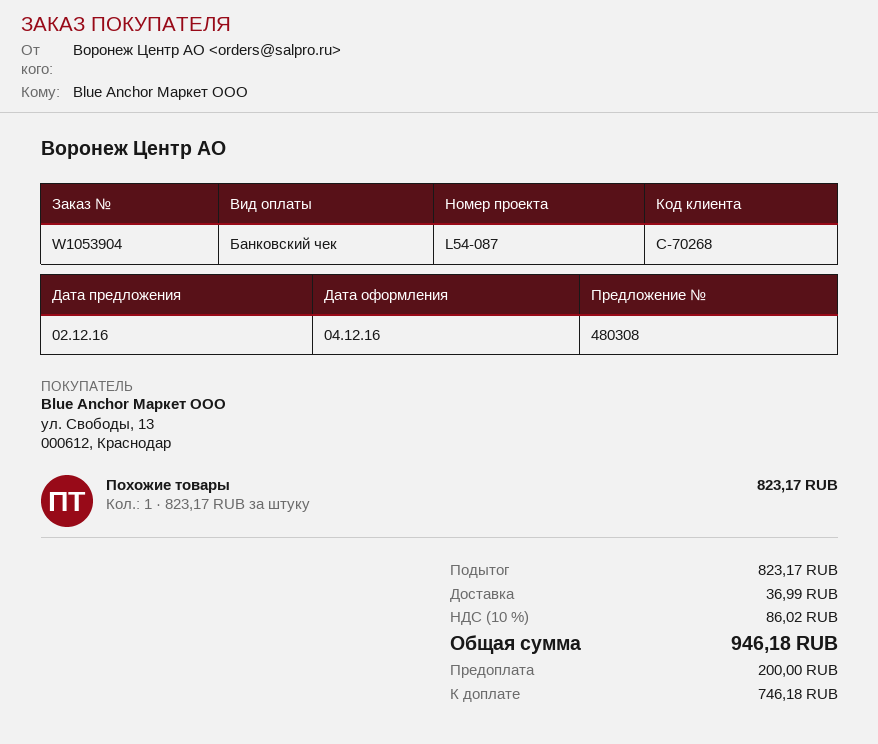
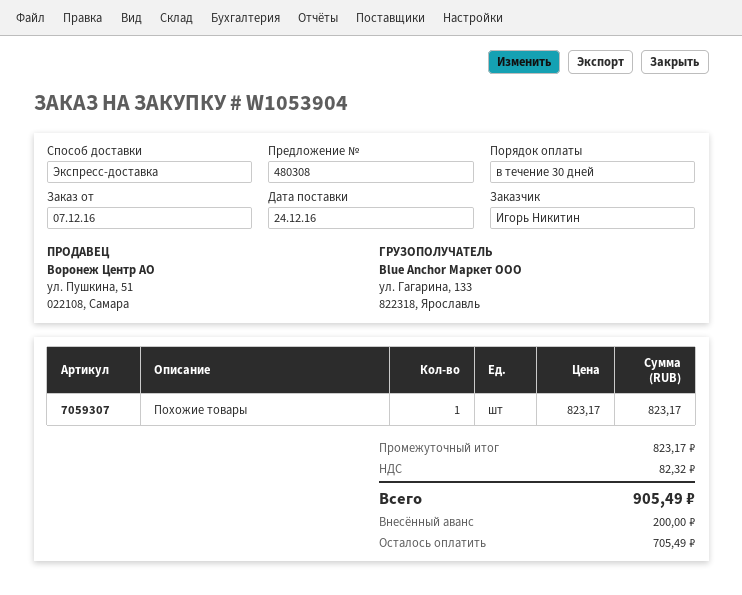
order date: 2016-12-04 -> 2016-12-07
shipping: 36.99 -> none
tax: 86.02 -> 82.32
total: 946.18 -> 905.49
balance: 746.18 -> 705.49

